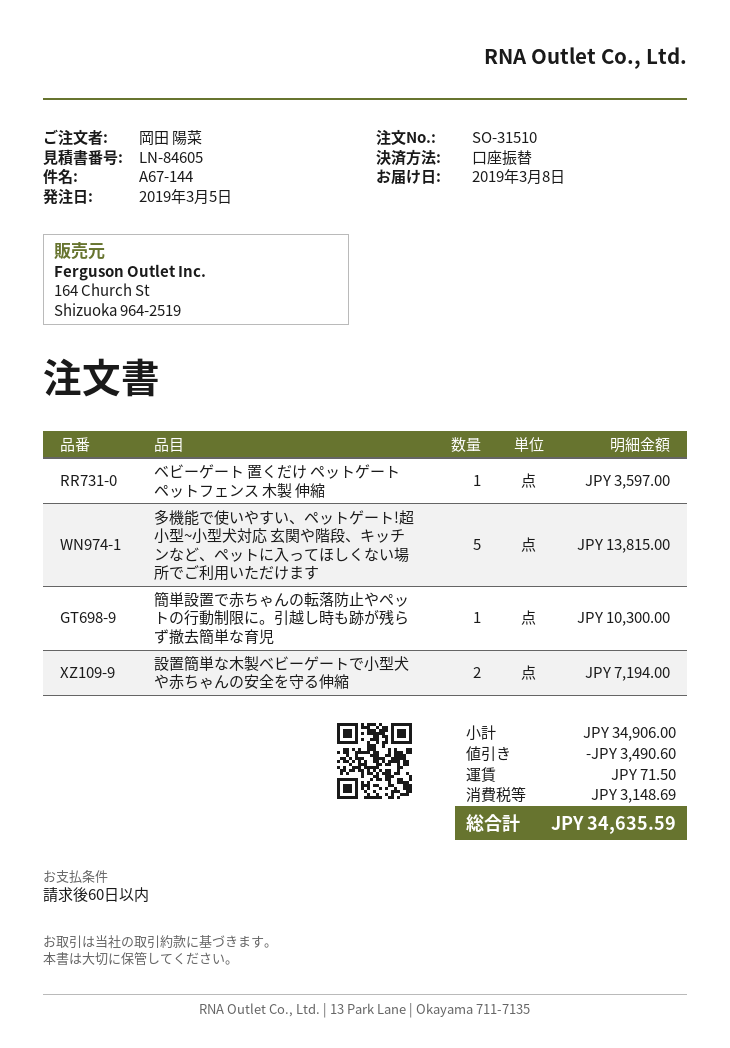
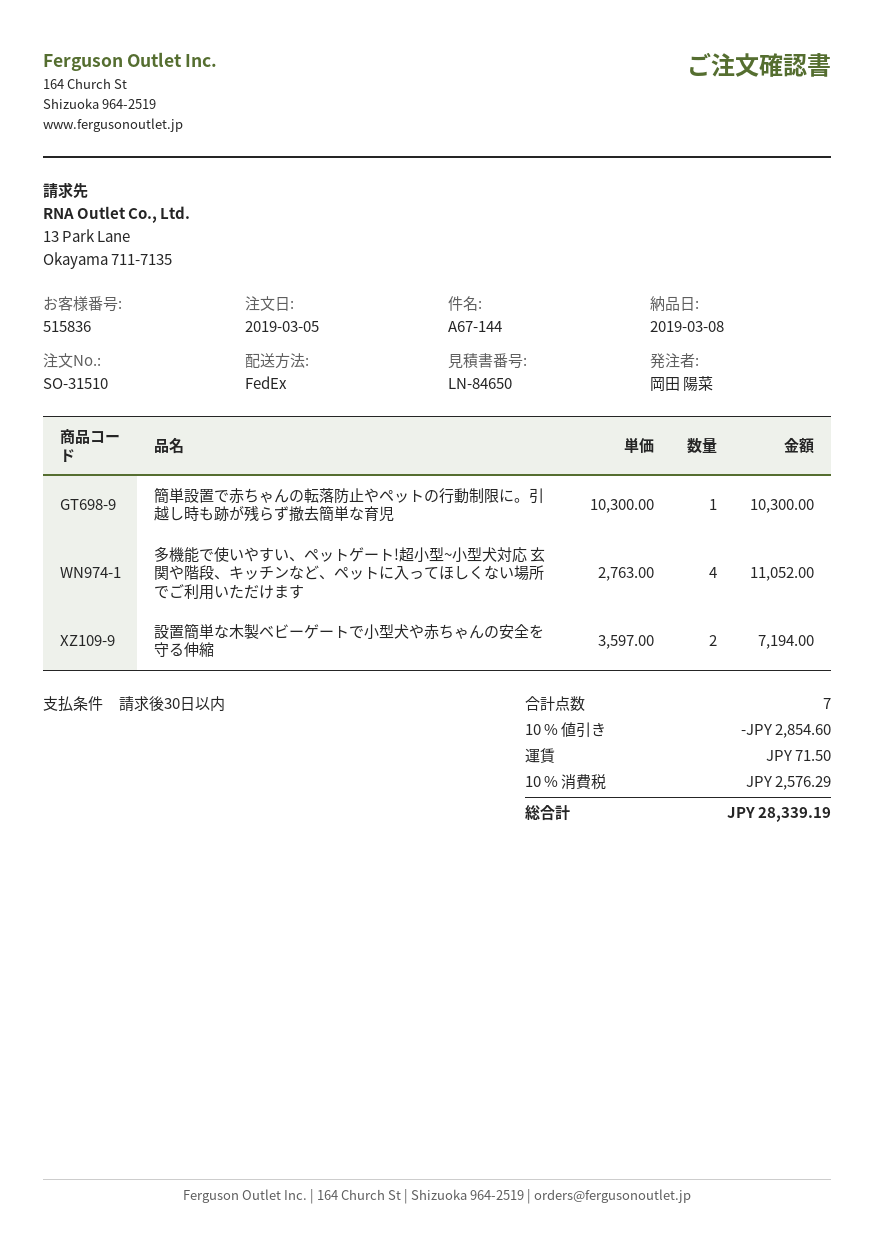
quote number: LN-84605 -> LN-84650
payment terms: 60 days -> 30 days
ベビーゲート 置くだけ ペットゲート ペットフェンス 木製 伸縮: 1 for 3597.00 -> none
多機能で使いやすい、ペットゲート!超小型~小型犬対応 玄関や階段、キッチンなど、ペットに入ってほしくない場所でご利用いただけます: 5 for 13815.00 -> 4 for 11052.00
discount: 3490.60 -> 2854.60
tax: 3148.69 -> 2576.29
total: 34635.59 -> 28339.19

